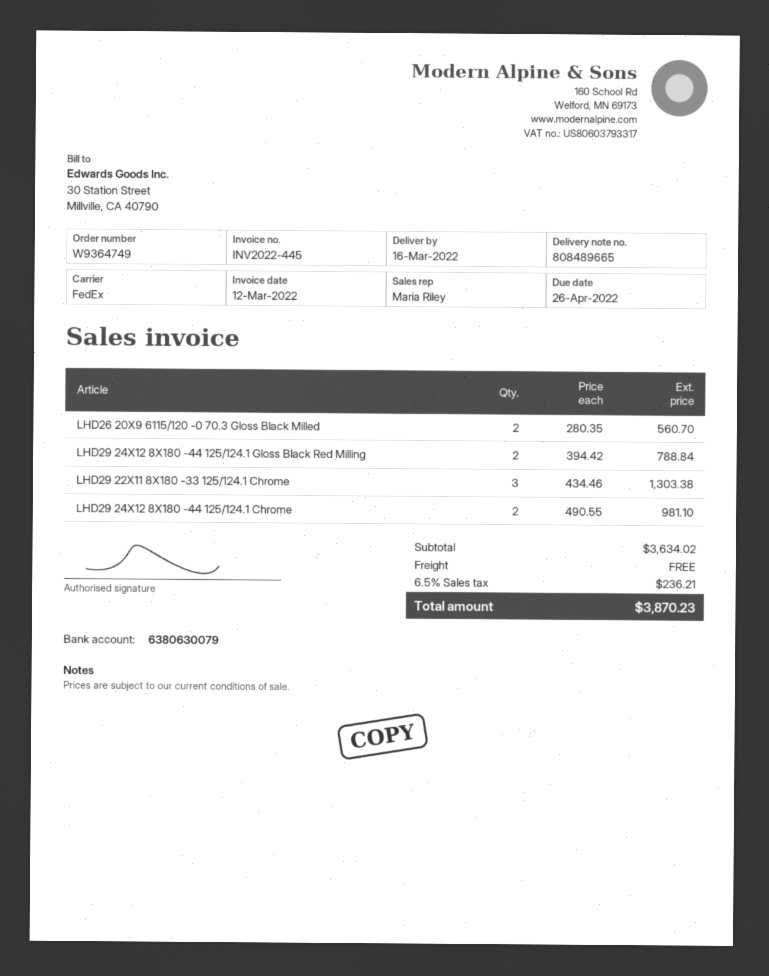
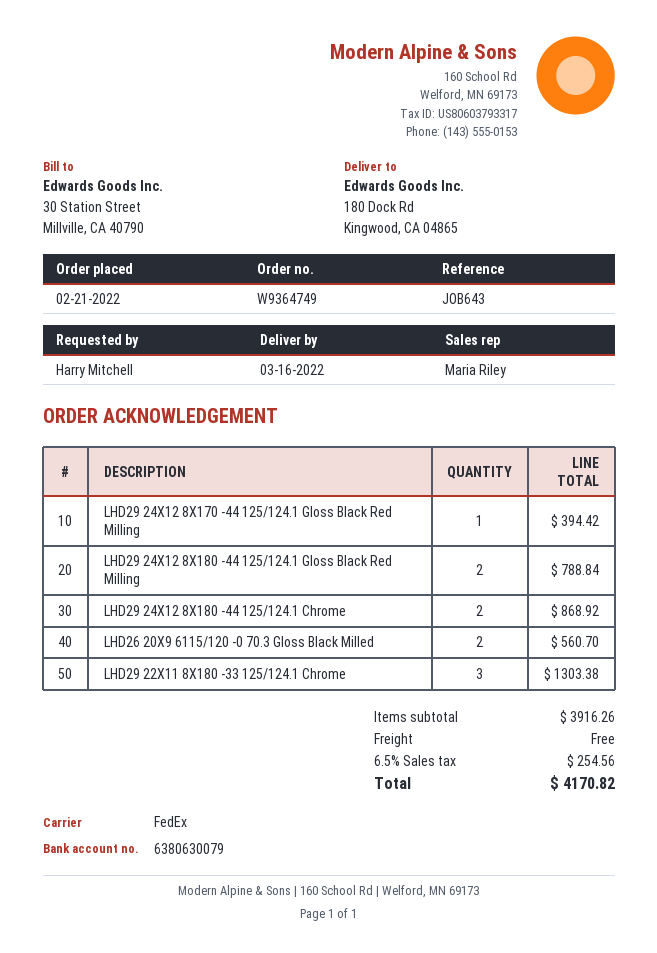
LHD29 24X12 8X180 -44 125/124.1 Chrome: 2 for 981.10 -> 2 for 868.92
LHD29 24X12 8X170 -44 125/124.1 Gloss Black Red Milling: none -> 1 for 394.42
subtotal: 3634.02 -> 3916.26
tax: 6.5% = 236.21 -> 6.5% = 254.56
total: 3870.23 -> 4170.82

